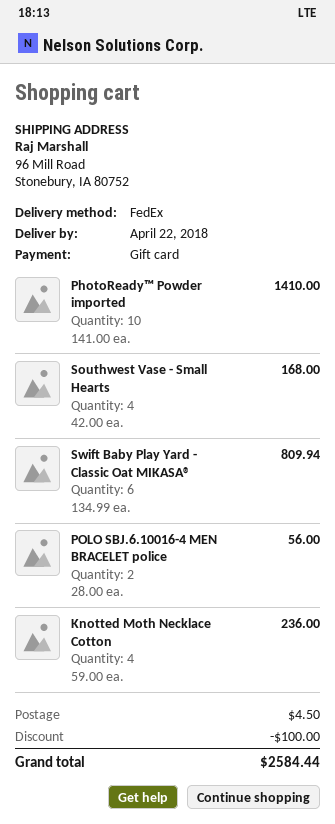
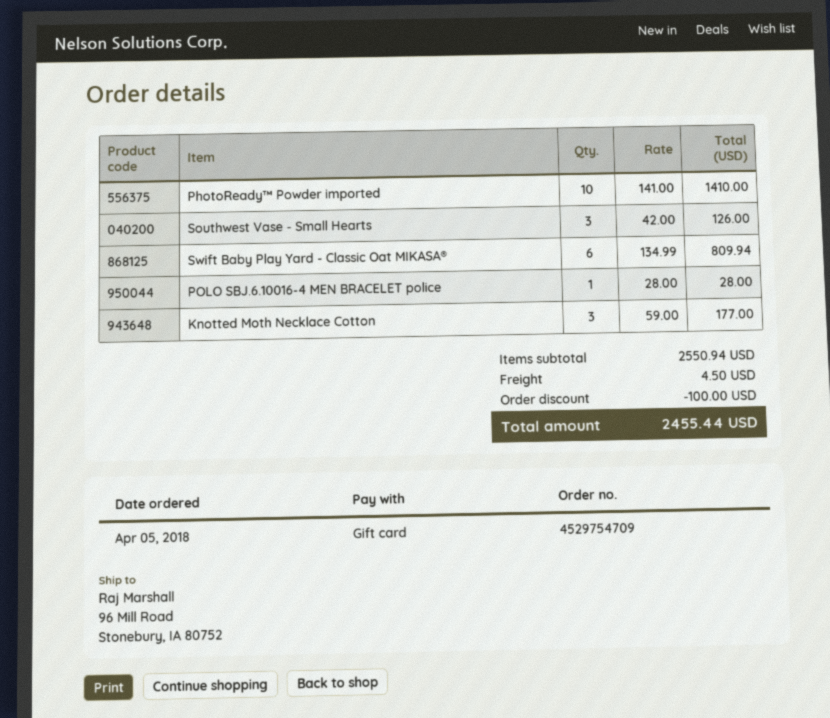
Southwest Vase - Small Hearts: 4 x 42.00 = 168.00 -> 3 x 42.00 = 126.00
POLO SBJ.6.10016-4 MEN BRACELET police: 2 x 28.00 = 56.00 -> 1 x 28.00 = 28.00
Knotted Moth Necklace Cotton: 4 x 59.00 = 236.00 -> 3 x 59.00 = 177.00
total: 2584.44 -> 2455.44

